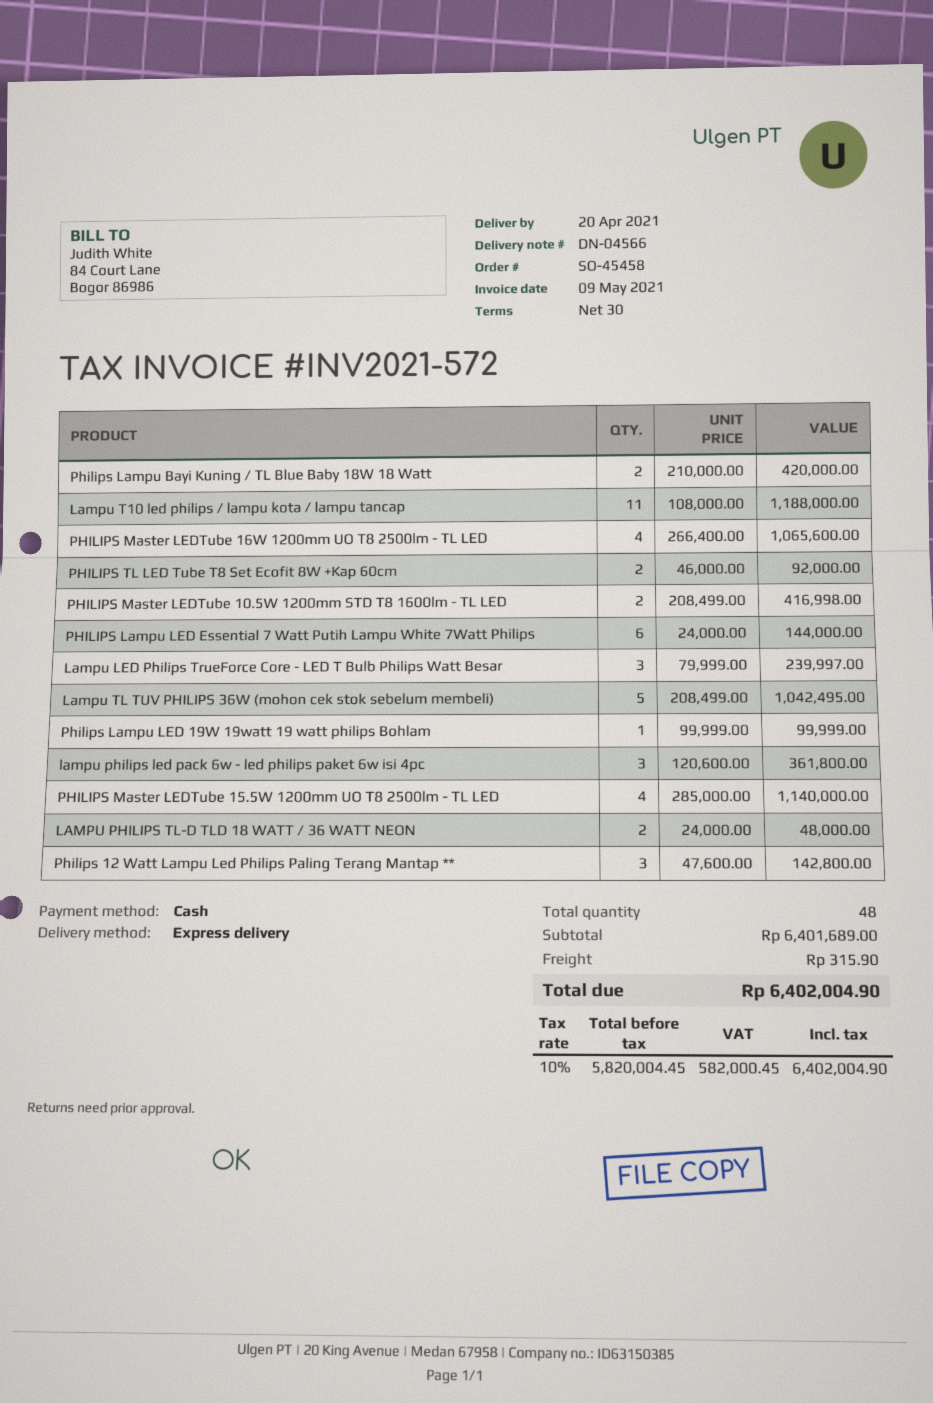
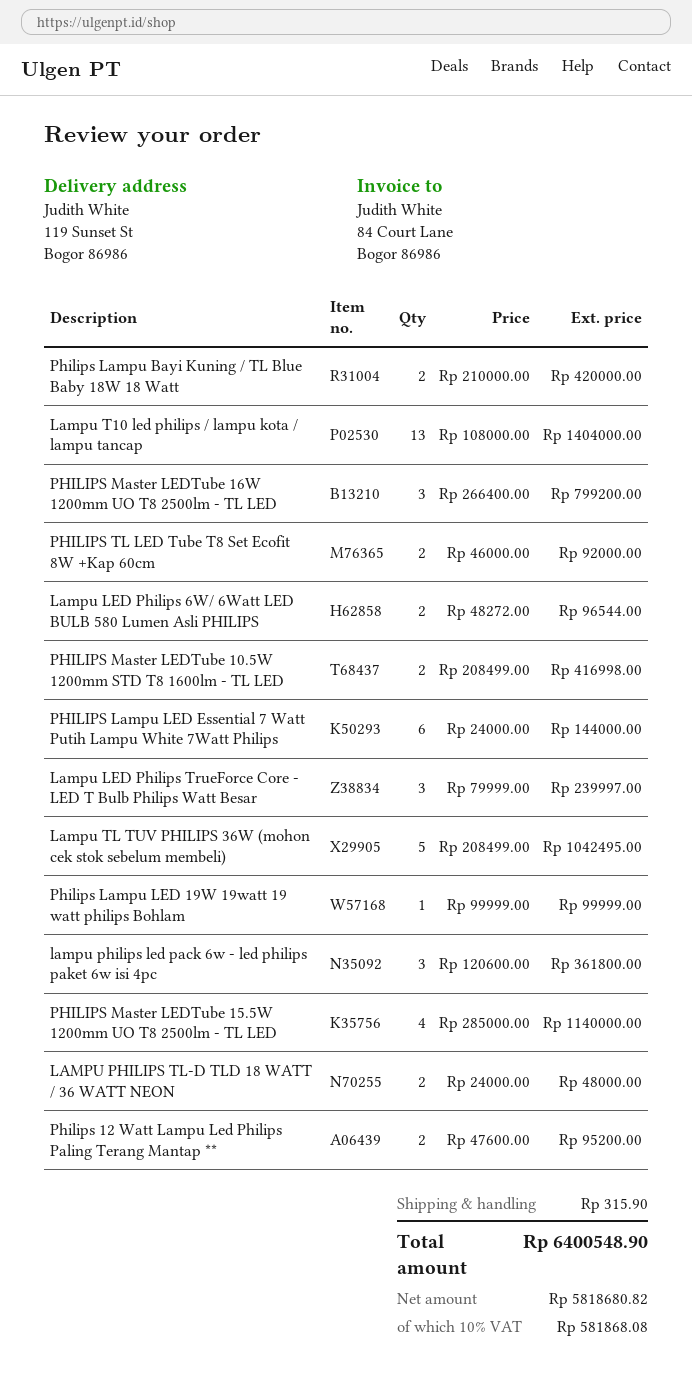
Lampu T10 led philips / lampu kota / lampu tancap: 11 x 108000.00 = 1188000.00 -> 13 x 108000.00 = 1404000.00
PHILIPS Master LEDTube 16W 1200mm UO T8 2500lm - TL LED: 4 x 266400.00 = 1065600.00 -> 3 x 266400.00 = 799200.00
Philips 12 Watt Lampu Led Philips Paling Terang Mantap **: 3 x 47600.00 = 142800.00 -> 2 x 47600.00 = 95200.00
Lampu LED Philips 6W/ 6Watt LED BULB 580 Lumen Asli PHILIPS: none -> 2 x 48272.00 = 96544.00
net: 5820004.45 -> 5818680.82
tax: 10% = 582000.45 -> 10% = 581868.08
total: 6402004.90 -> 6400548.90

